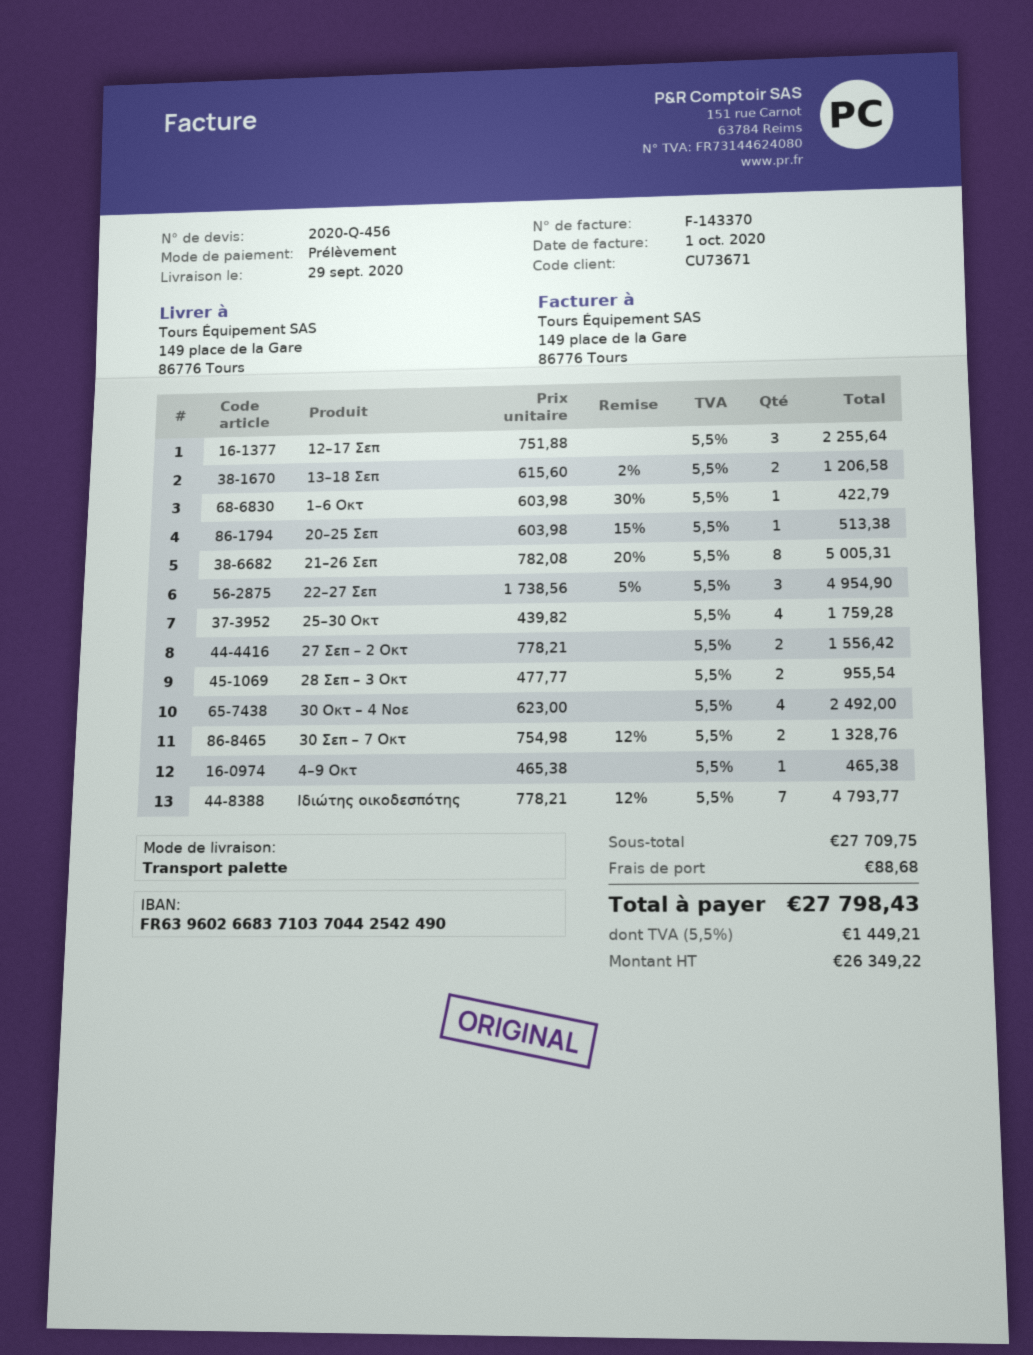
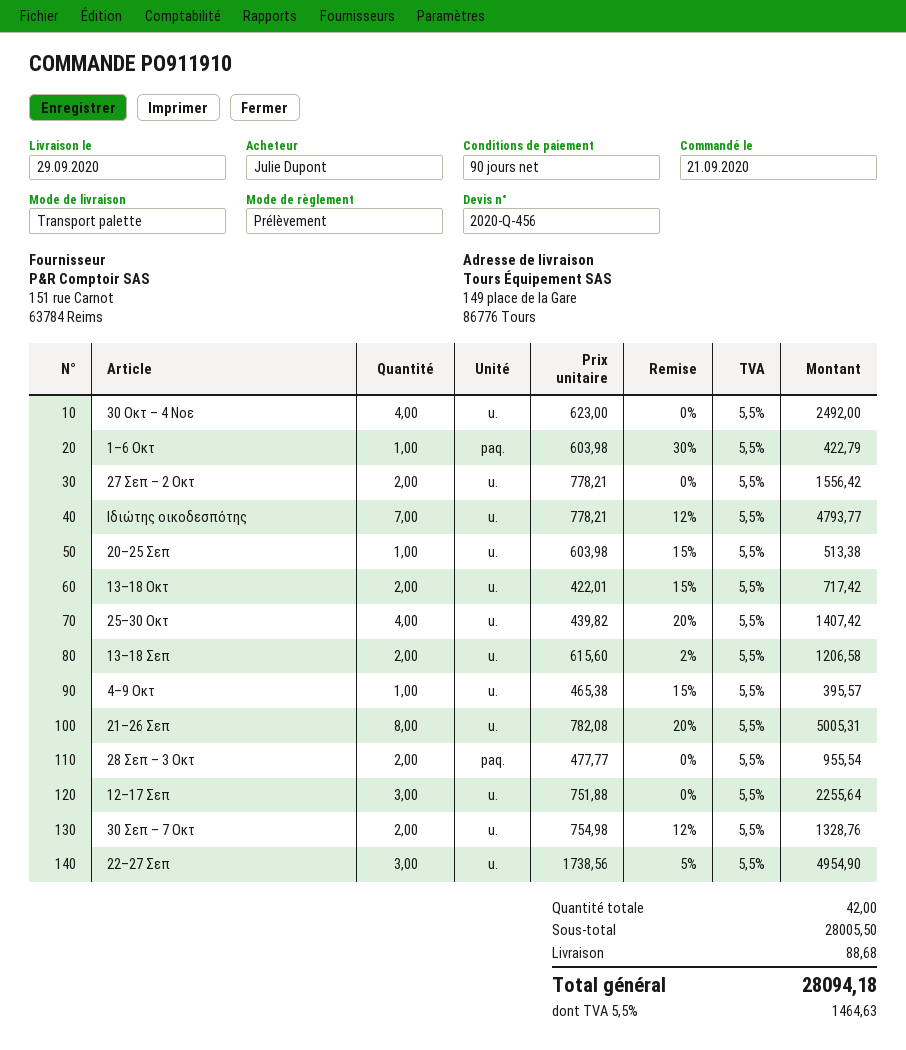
25–30 Οκτ: 4 x 439.82 = 1759.28 -> 4 x 439.82 - 20% = 1407.42
4–9 Οκτ: 1 x 465.38 = 465.38 -> 1 x 465.38 - 15% = 395.57
13–18 Οκτ: none -> 2 x 422.01 - 15% = 717.42
subtotal: 27709.75 -> 28005.50
tax: 5.5% = 1449.21 -> 5.5% = 1464.63
total: 27798.43 -> 28094.18

